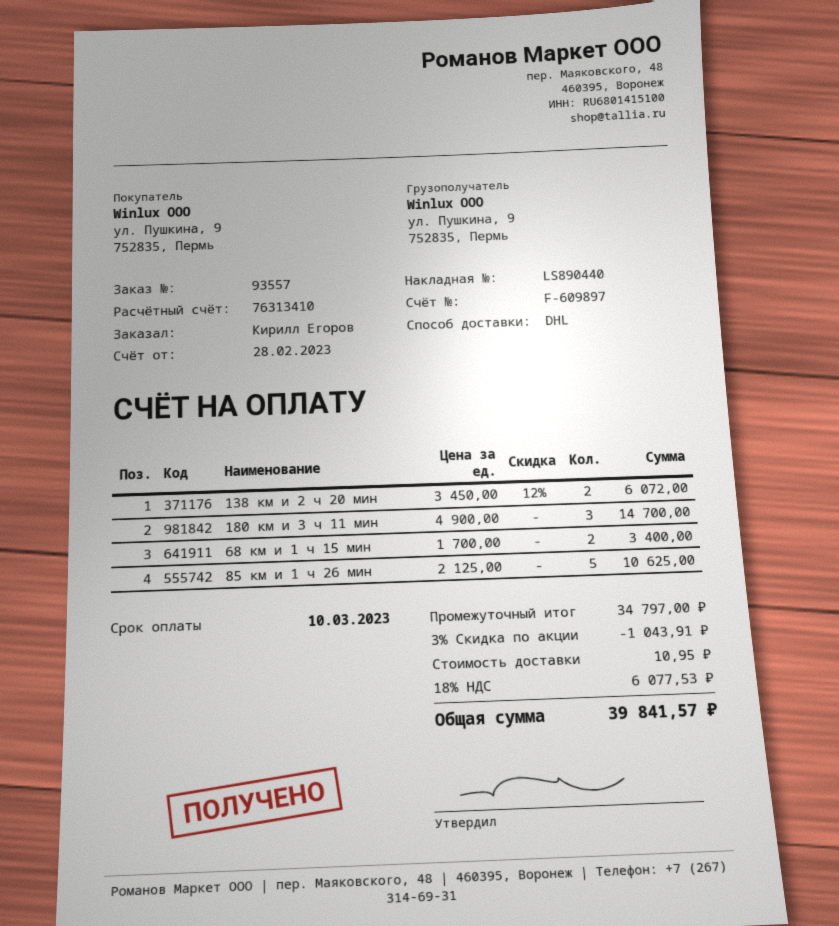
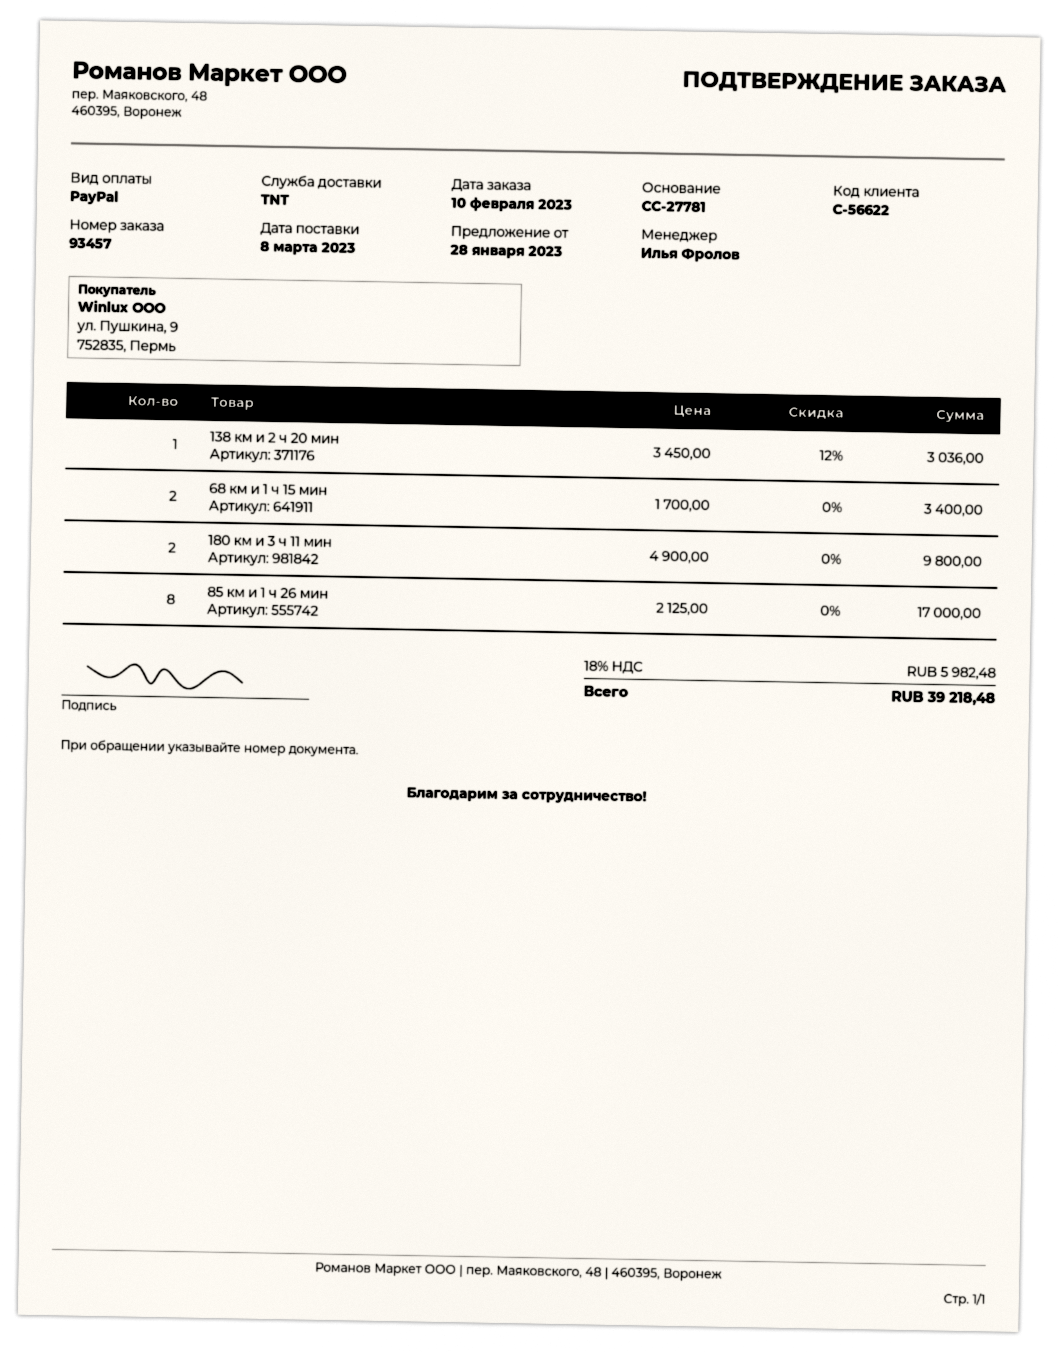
order number: 93557 -> 93457
shipping method: DHL -> TNT
138 км и 2 ч 20 мин: 2 x 3450.00 - 12% = 6072.00 -> 1 x 3450.00 - 12% = 3036.00
180 км и 3 ч 11 мин: 3 x 4900.00 = 14700.00 -> 2 x 4900.00 = 9800.00
85 км и 1 ч 26 мин: 5 x 2125.00 = 10625.00 -> 8 x 2125.00 = 17000.00
discount: 3% = 1043.91 -> none
shipping: 10.95 -> none
tax: 18% = 6077.53 -> 18% = 5982.48
total: 39841.57 -> 39218.48

